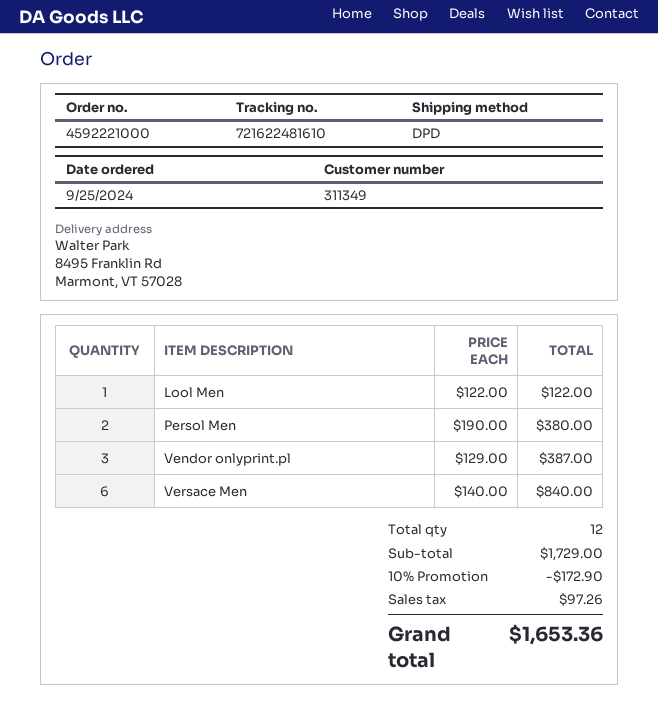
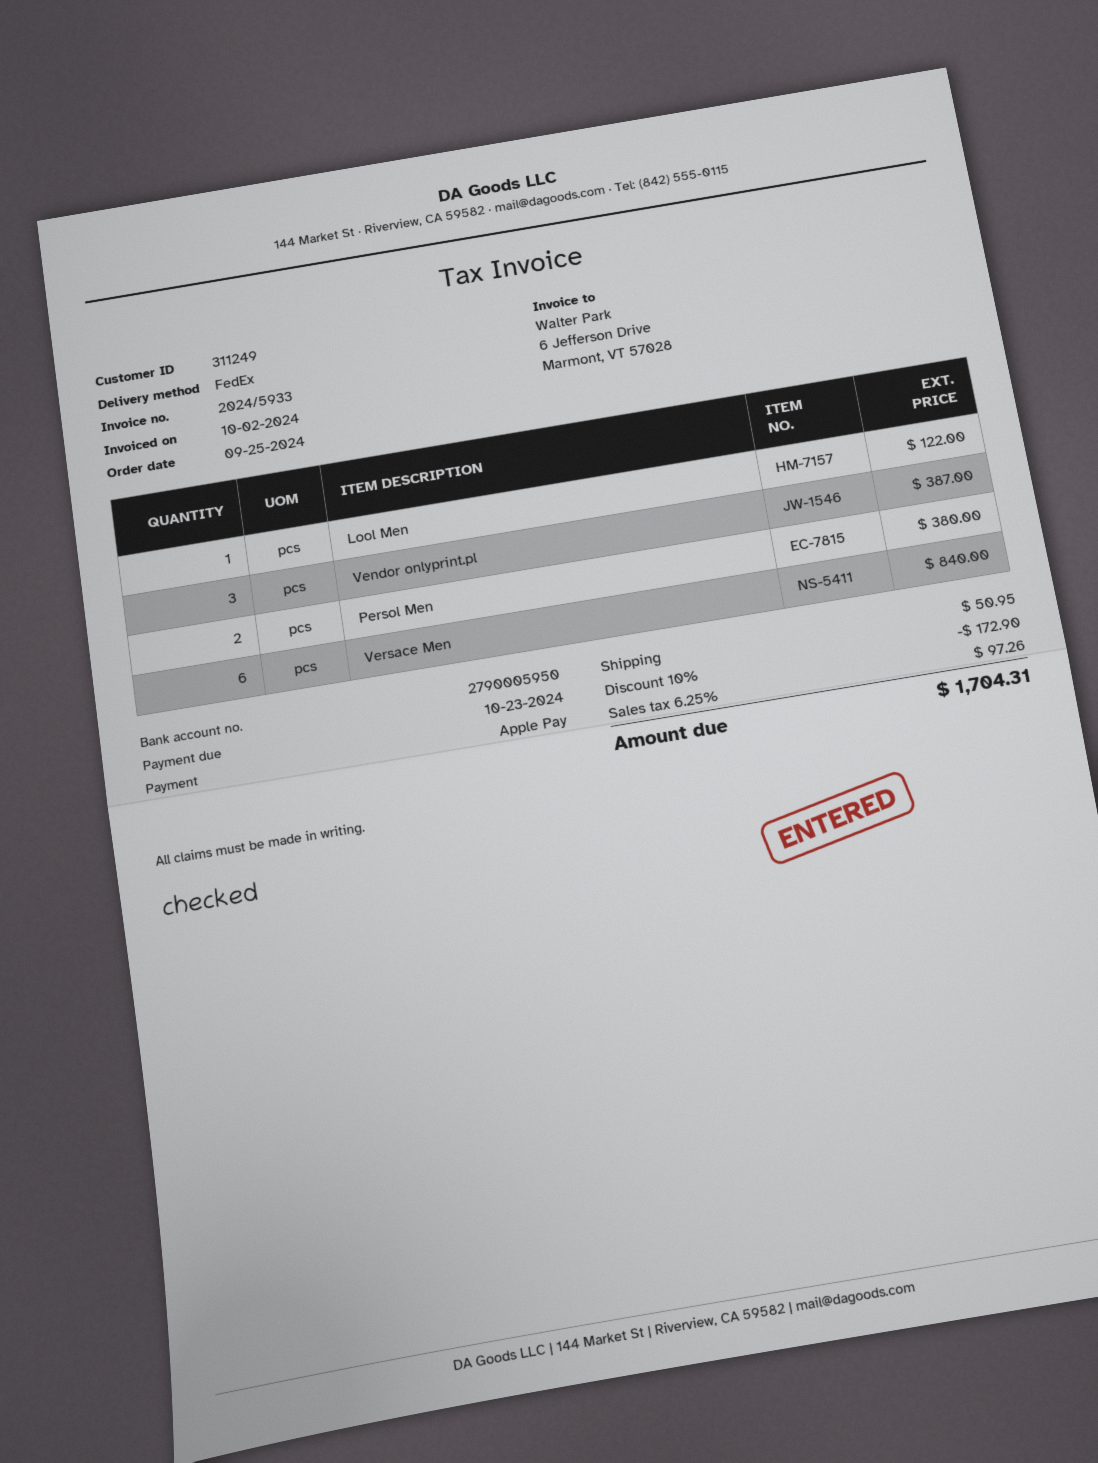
customer number: 311349 -> 311249
shipping method: DPD -> FedEx
shipping: none -> 50.95
total: 1653.36 -> 1704.31

